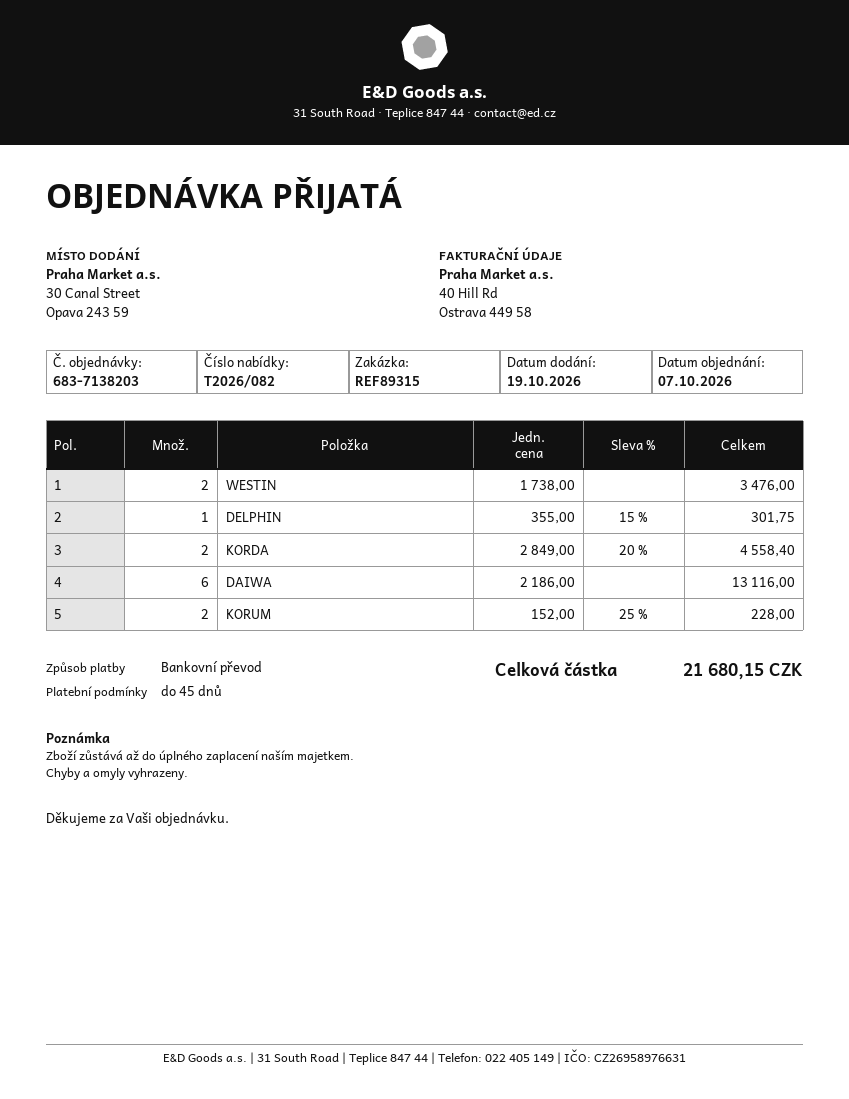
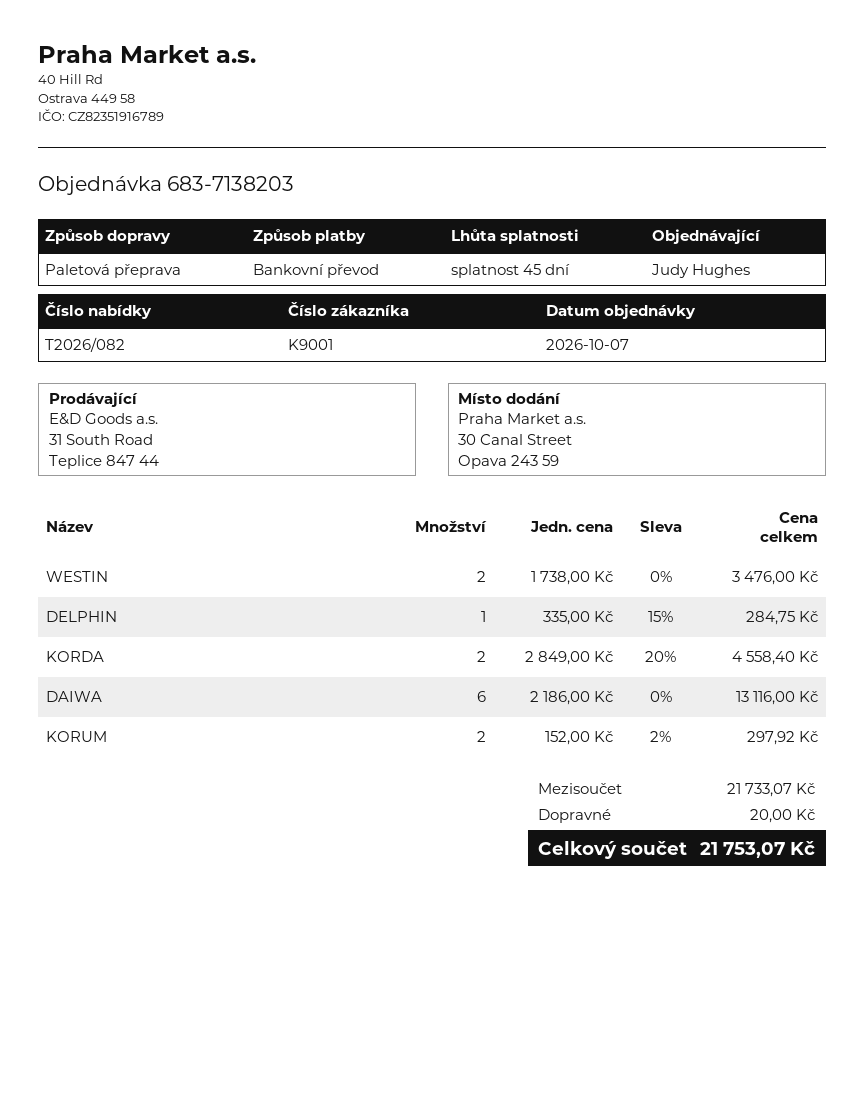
DELPHIN: 1 x 355.00 - 15% = 301.75 -> 1 x 335.00 - 15% = 284.75
KORUM: 2 x 152.00 - 25% = 228.00 -> 2 x 152.00 - 2% = 297.92
shipping: none -> 20.00
total: 21680.15 -> 21753.07

